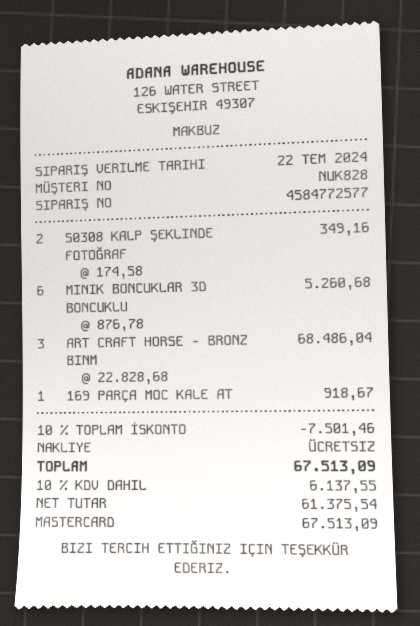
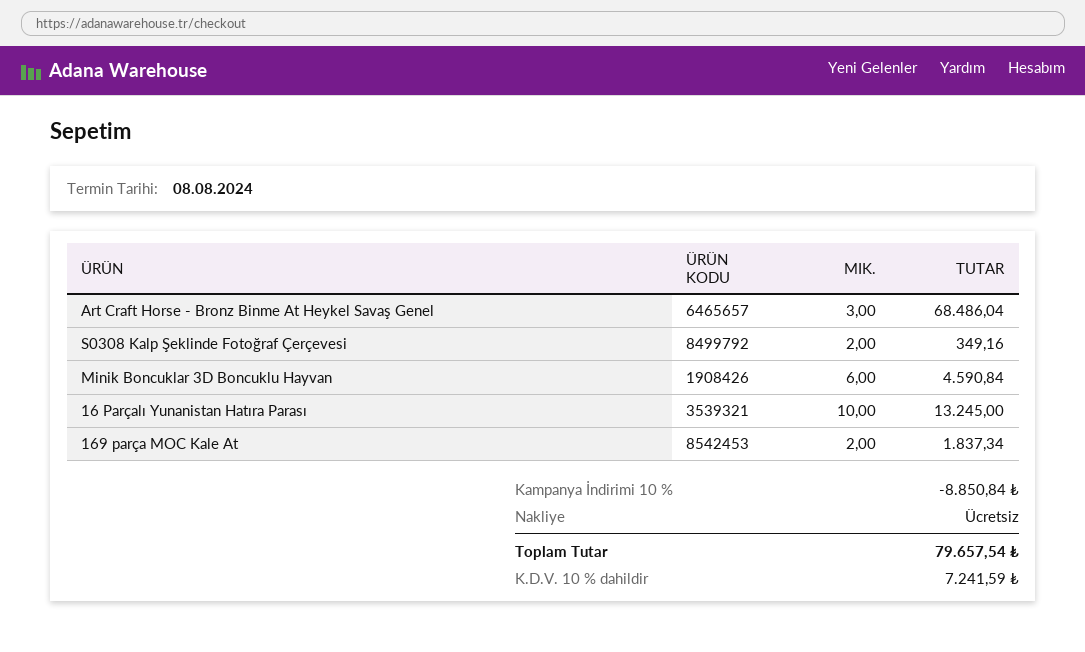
MINIK BONCUKLAR 3D BONCUKLU: 6 for 5260.68 -> 6 for 4590.84
169 PARÇA MOC KALE AT: 1 for 918.67 -> 2 for 1837.34
16 Parçalı Yunanistan Hatıra Parası: none -> 10 for 13245.00
discount: 10% = 7501.46 -> 10% = 8850.84
tax: 10% = 6137.55 -> 10% = 7241.59
total: 67513.09 -> 79657.54

